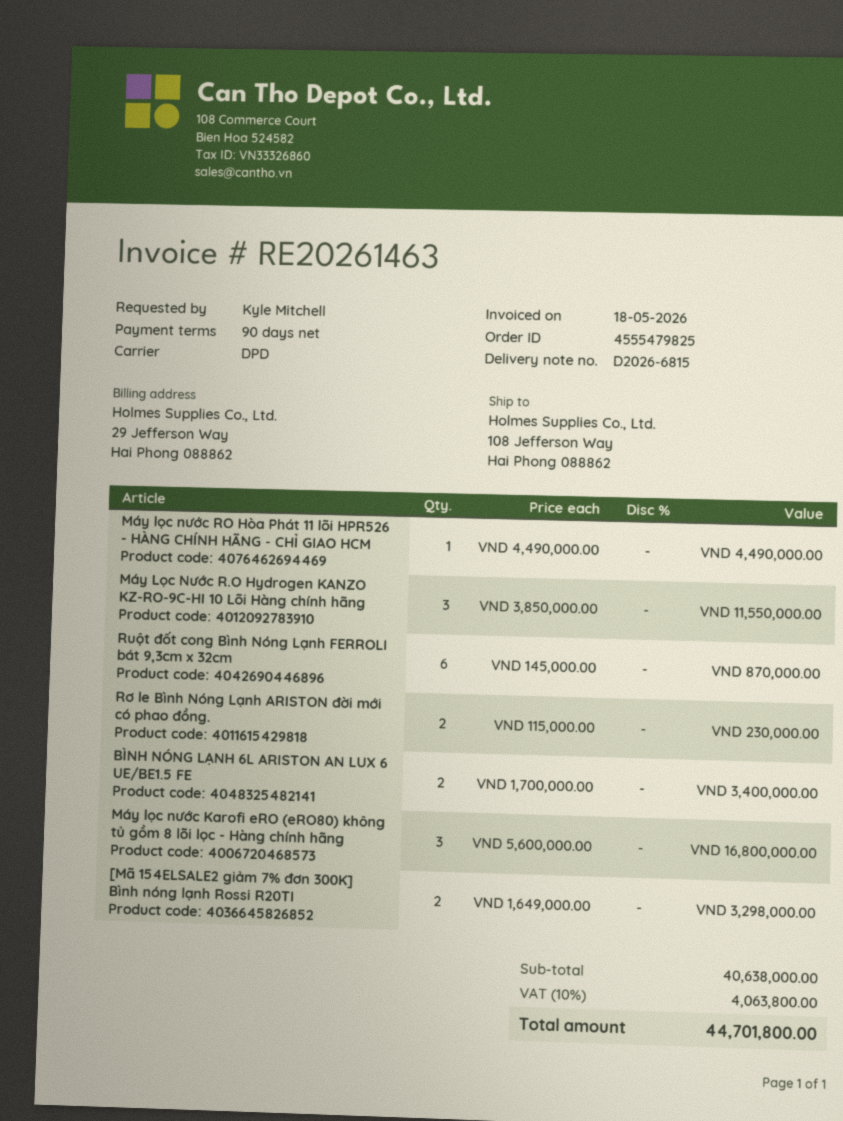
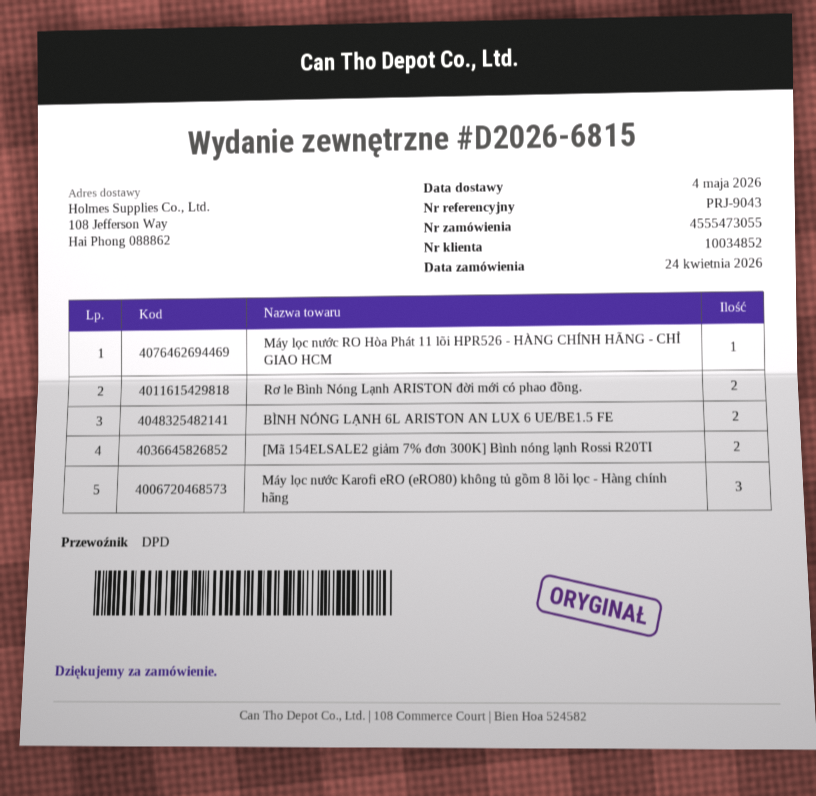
order number: 4555479825 -> 4555473055
Máy Lọc Nước R.O Hydrogen KANZO KZ-RO-9C-HI 10 Lõi Hàng chính hãng: 3 -> none
Ruột đốt cong Bình Nóng Lạnh FERROLI bát 9,3cm x 32cm: 6 -> none

